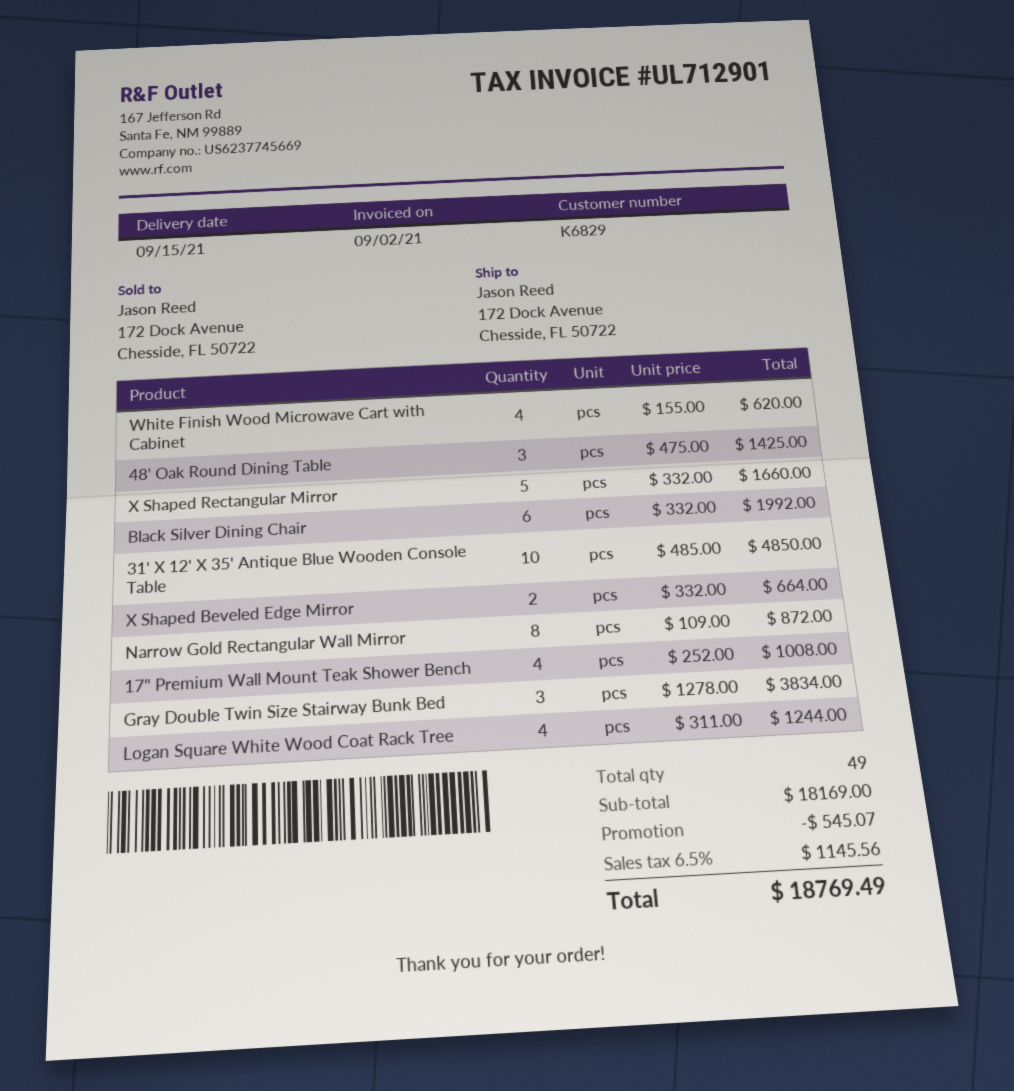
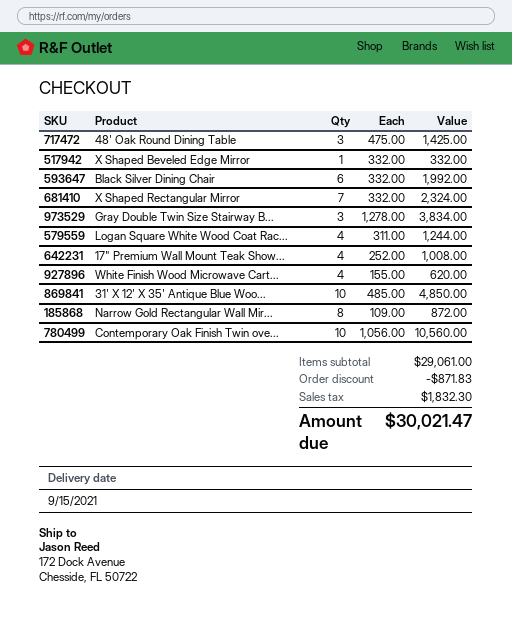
X Shaped Rectangular Mirror: 5 x 332.00 = 1660.00 -> 7 x 332.00 = 2324.00
X Shaped Beveled Edge Mirror: 2 x 332.00 = 664.00 -> 1 x 332.00 = 332.00
Contemporary Oak Finish Twin ove...: none -> 10 x 1056.00 = 10560.00
subtotal: 18169.00 -> 29061.00
discount: 545.07 -> 871.83
tax: 1145.56 -> 1832.30
total: 18769.49 -> 30021.47

